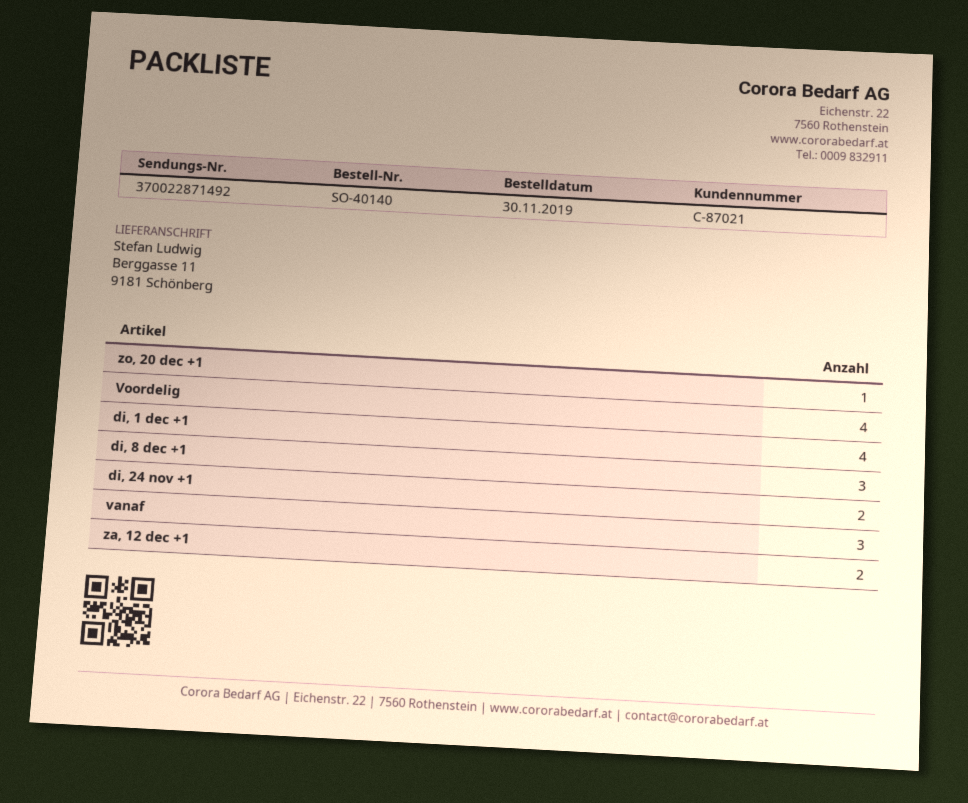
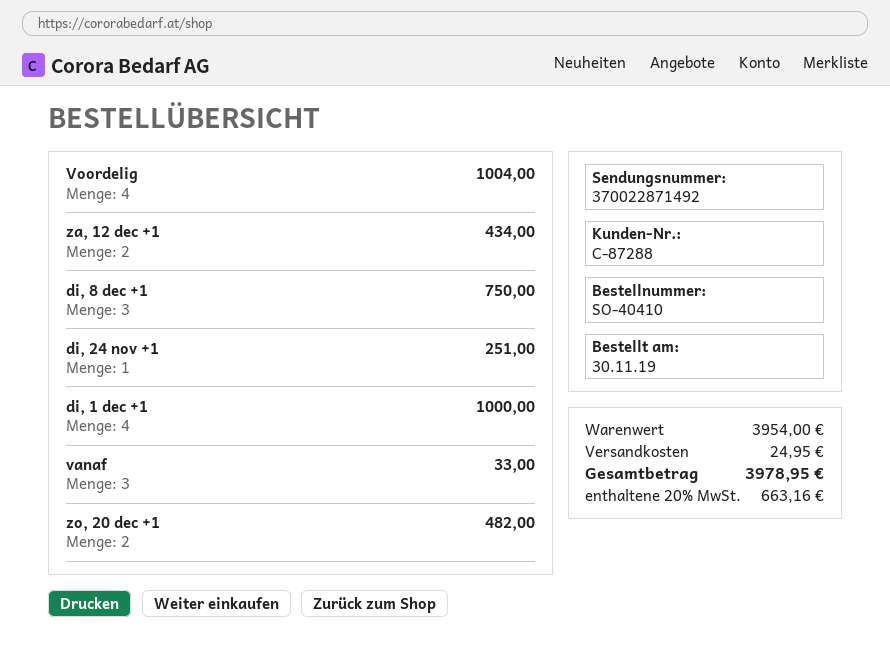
order number: SO-40140 -> SO-40410
customer number: C-87021 -> C-87288
zo, 20 dec +1: 1 -> 2
di, 24 nov +1: 2 -> 1

